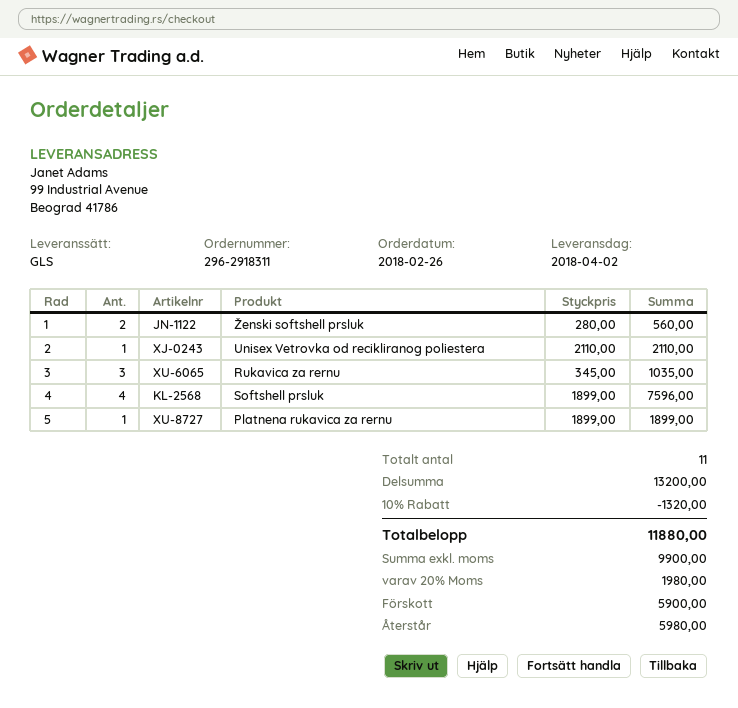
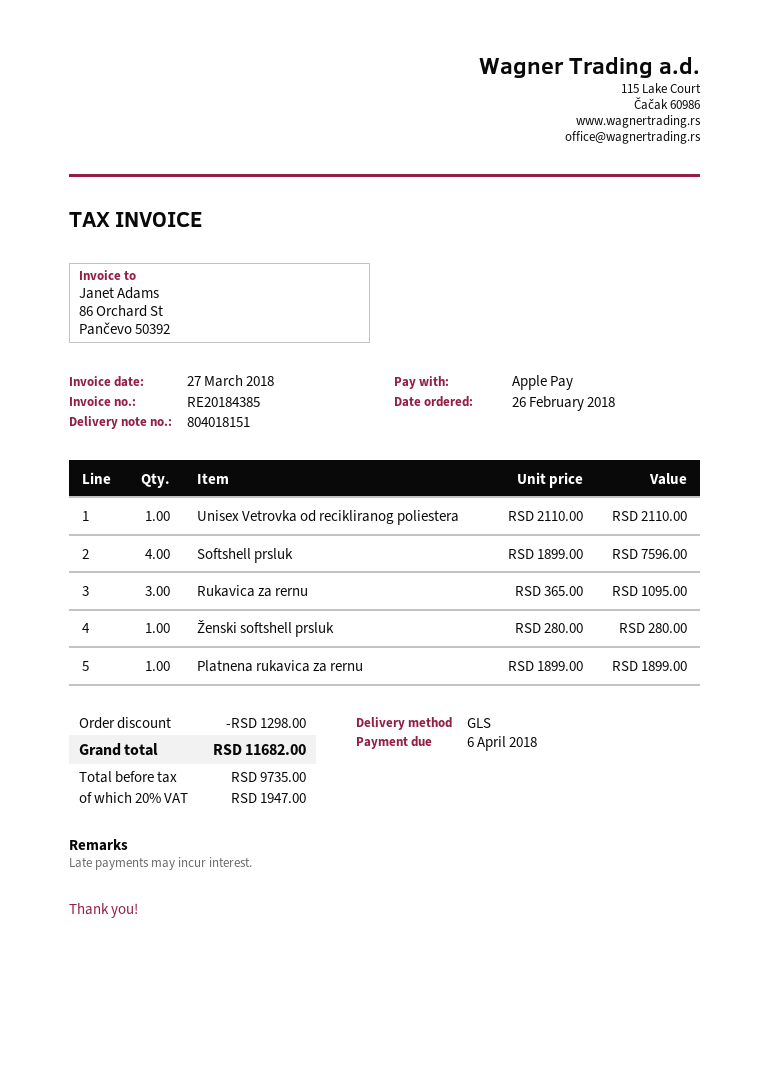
Ženski softshell prsluk: 2 x 280.00 = 560.00 -> 1 x 280.00 = 280.00
Rukavica za rernu: 3 x 345.00 = 1035.00 -> 3 x 365.00 = 1095.00
discount: 1320.00 -> 1298.00
net: 9900.00 -> 9735.00
tax: 20% = 1980.00 -> 20% = 1947.00
total: 11880.00 -> 11682.00

